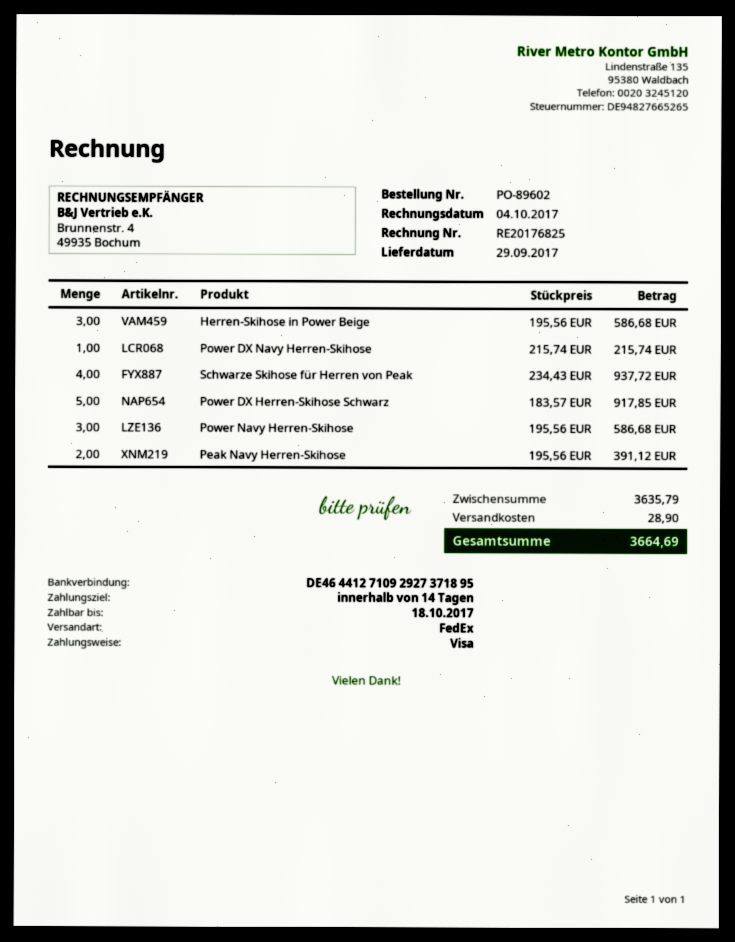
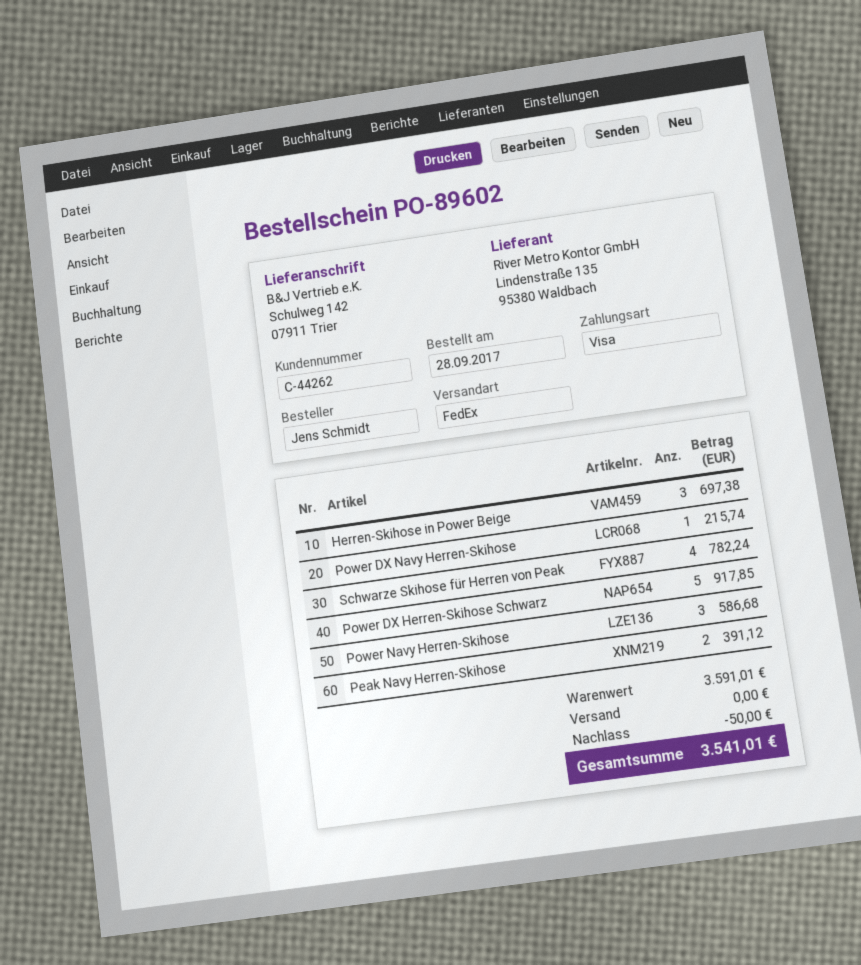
Herren-Skihose in Power Beige: 3 for 586.68 -> 3 for 697.38
Schwarze Skihose für Herren von Peak: 4 for 937.72 -> 4 for 782.24
subtotal: 3635.79 -> 3591.01
discount: none -> 50.00
shipping: 28.90 -> 0.00
total: 3664.69 -> 3541.01

